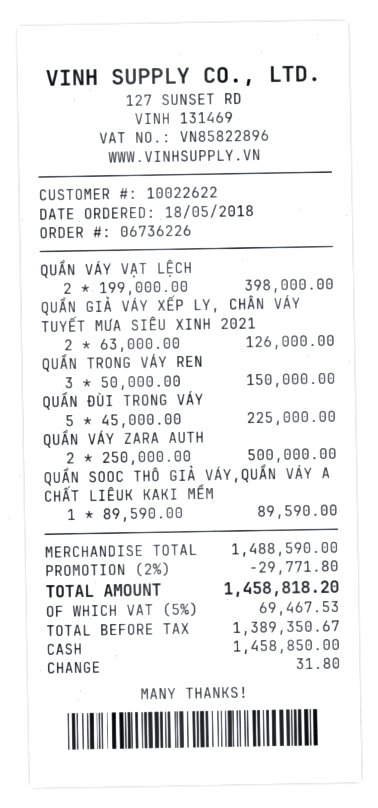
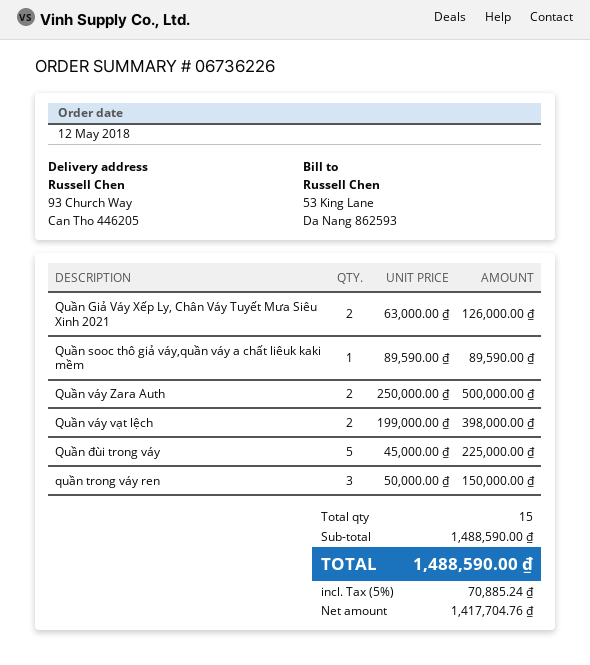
order date: 2018-05-18 -> 2018-05-12
discount: 2% = 29771.80 -> none
net: 1389350.67 -> 1417704.76
tax: 5% = 69467.53 -> 5% = 70885.24
total: 1458818.20 -> 1488590.00

